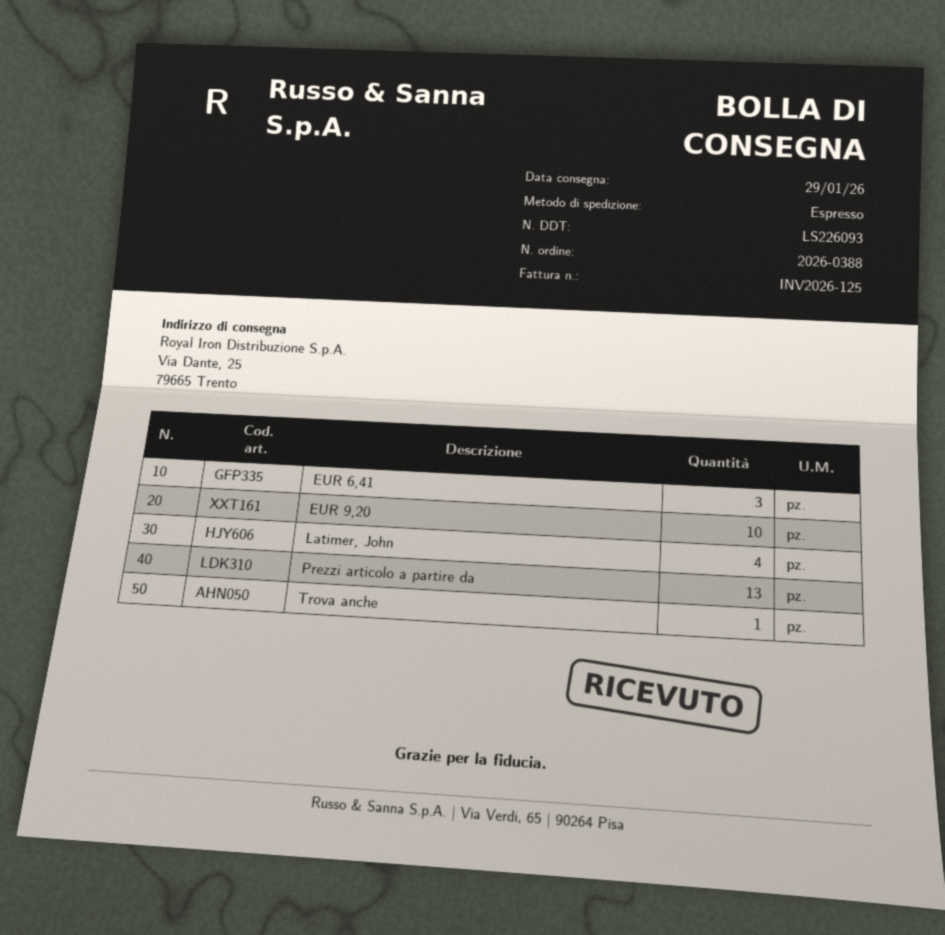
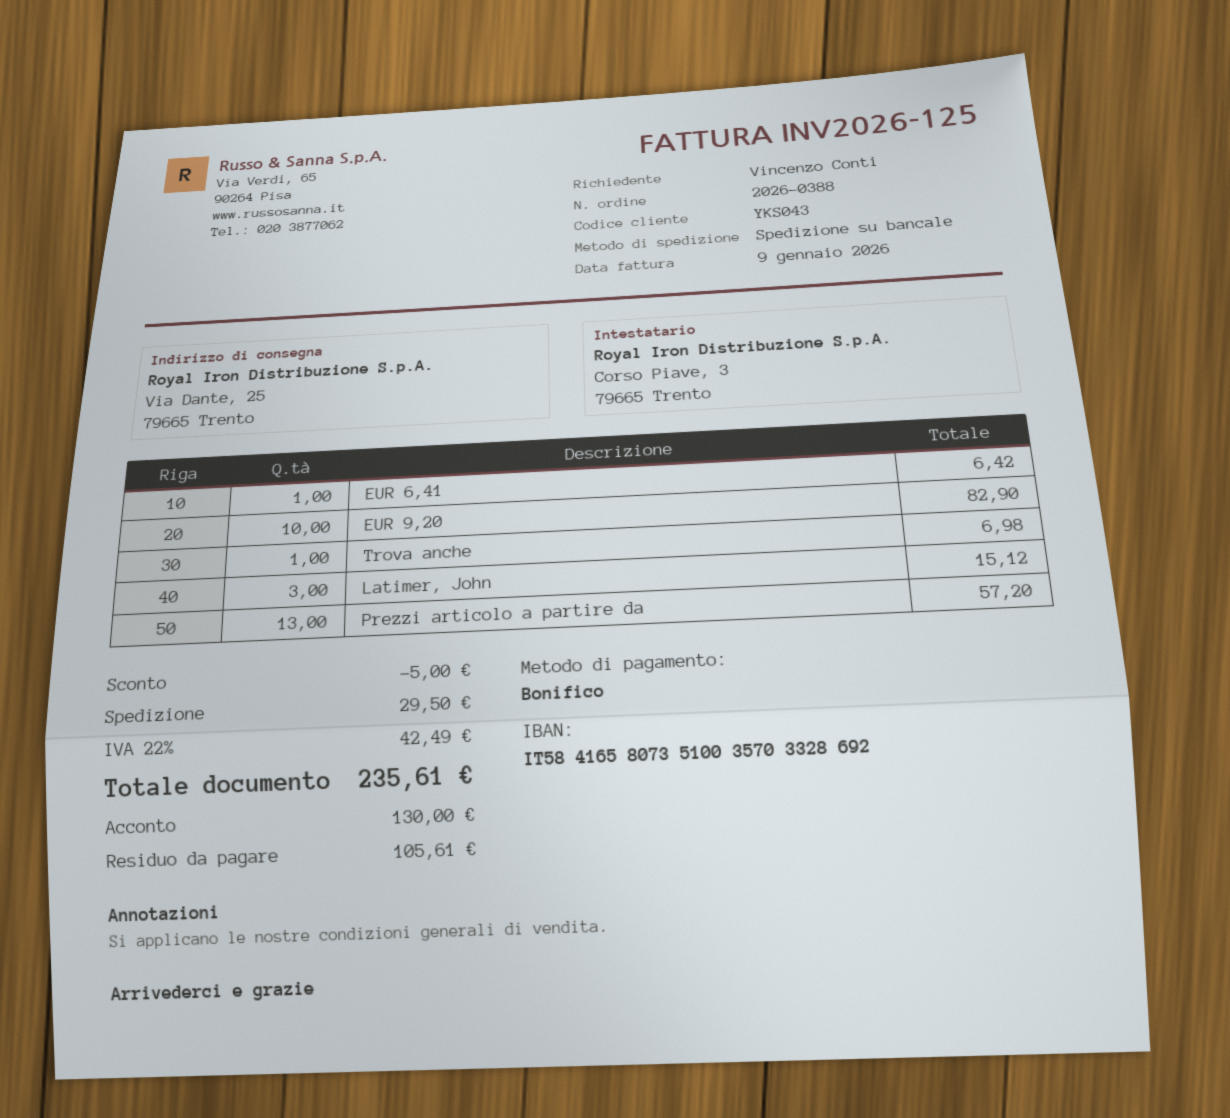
shipping method: express -> pallet freight
EUR 6,41: 3 -> 1
Latimer, John: 4 -> 3

